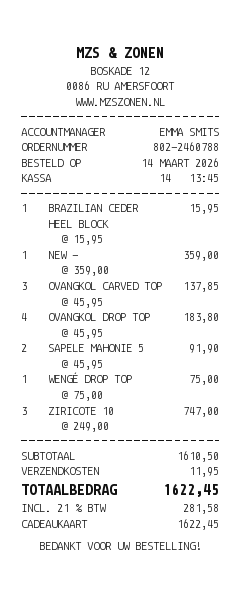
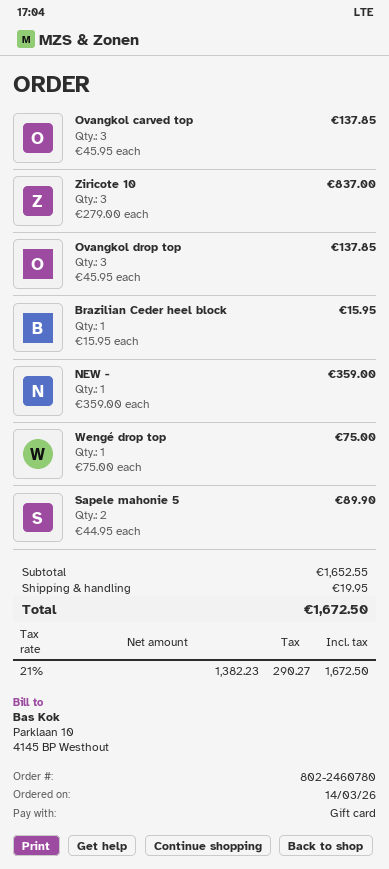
order number: 802-2460788 -> 802-2460780
OVANGKOL DROP TOP: 4 x 45.95 = 183.80 -> 3 x 45.95 = 137.85
SAPELE MAHONIE 5: 2 x 45.95 = 91.90 -> 2 x 44.95 = 89.90
ZIRICOTE 10: 3 x 249.00 = 747.00 -> 3 x 279.00 = 837.00
subtotal: 1610.50 -> 1652.55
shipping: 11.95 -> 19.95
tax: 21% = 281.58 -> 21% = 290.27
total: 1622.45 -> 1672.50

